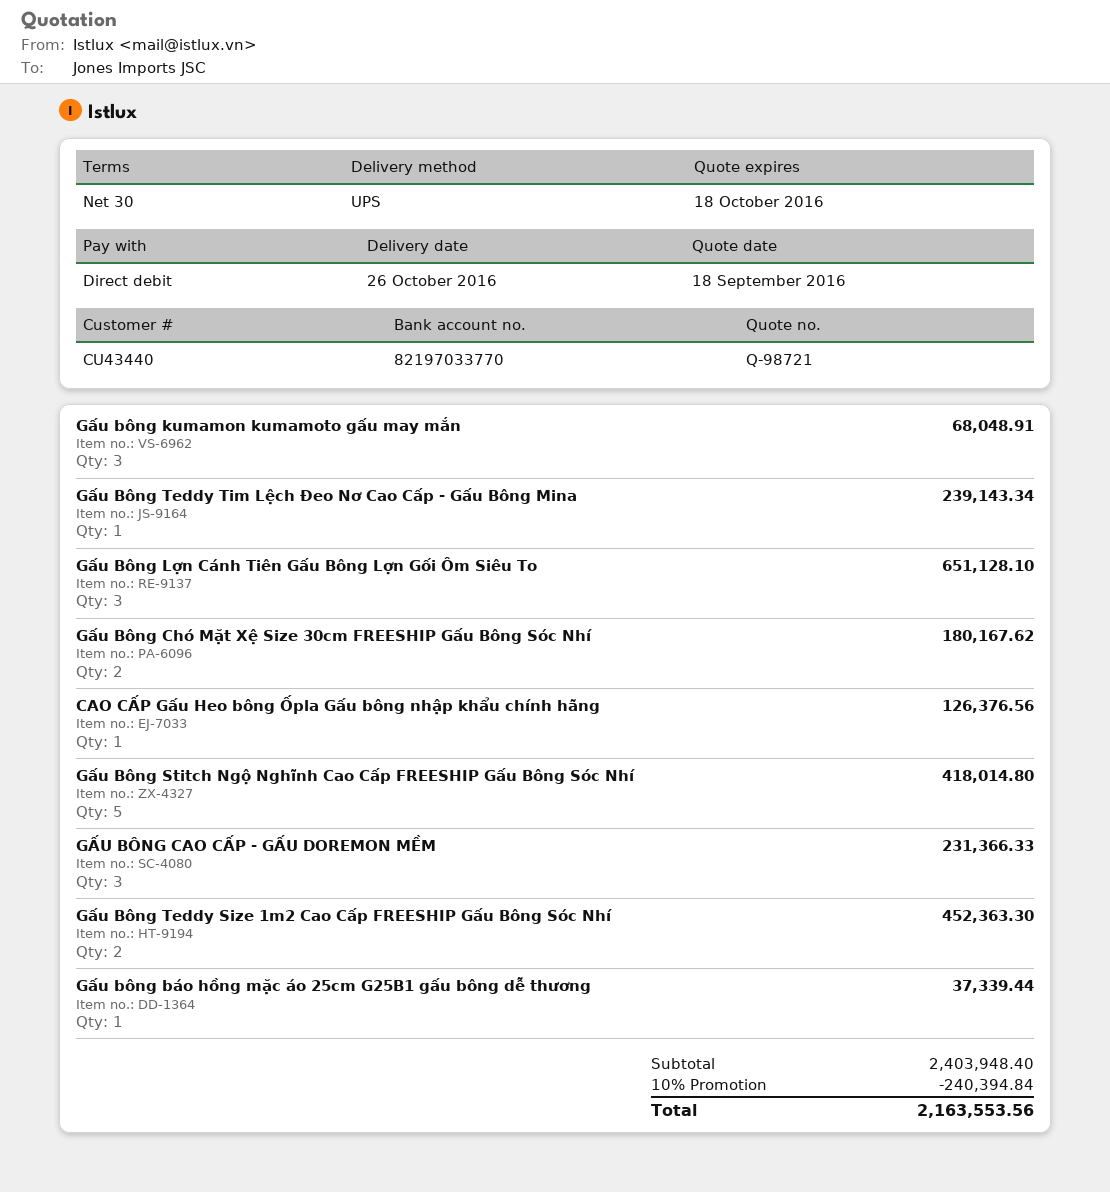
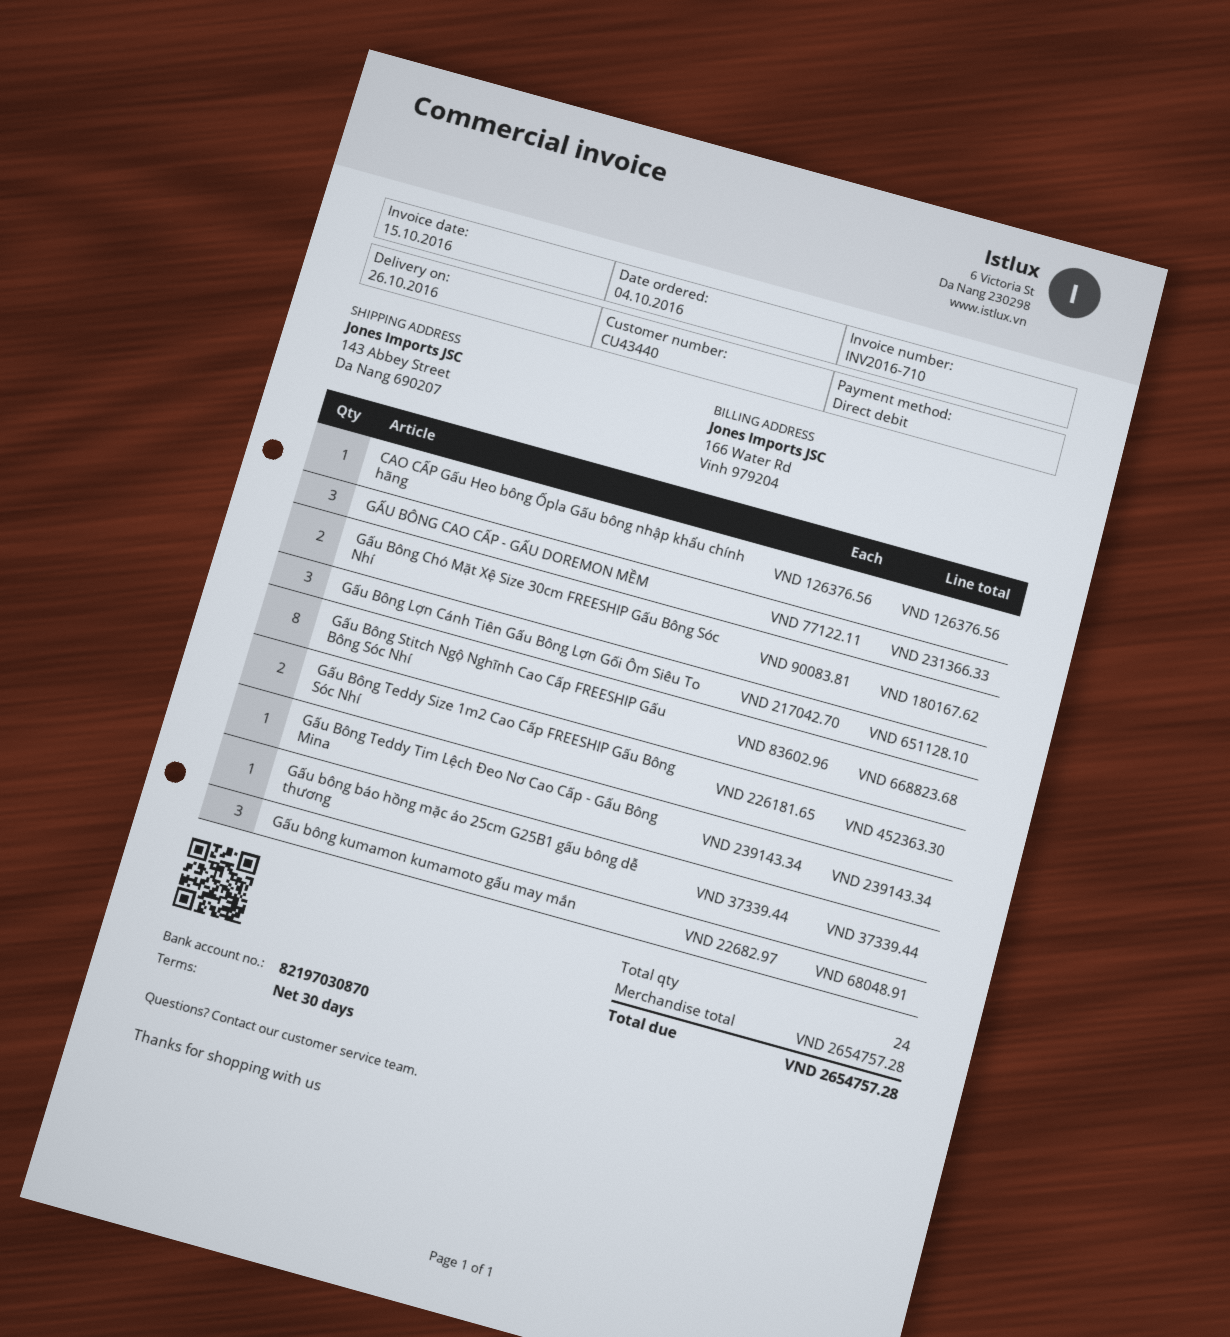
bank account: 82197033770 -> 82197030870
Gấu Bông Stitch Ngộ Nghĩnh Cao Cấp FREESHIP Gấu Bông Sóc Nhí: 5 for 418014.80 -> 8 for 668823.68
subtotal: 2403948.40 -> 2654757.28
discount: 10% = 240394.84 -> none
total: 2163553.56 -> 2654757.28

